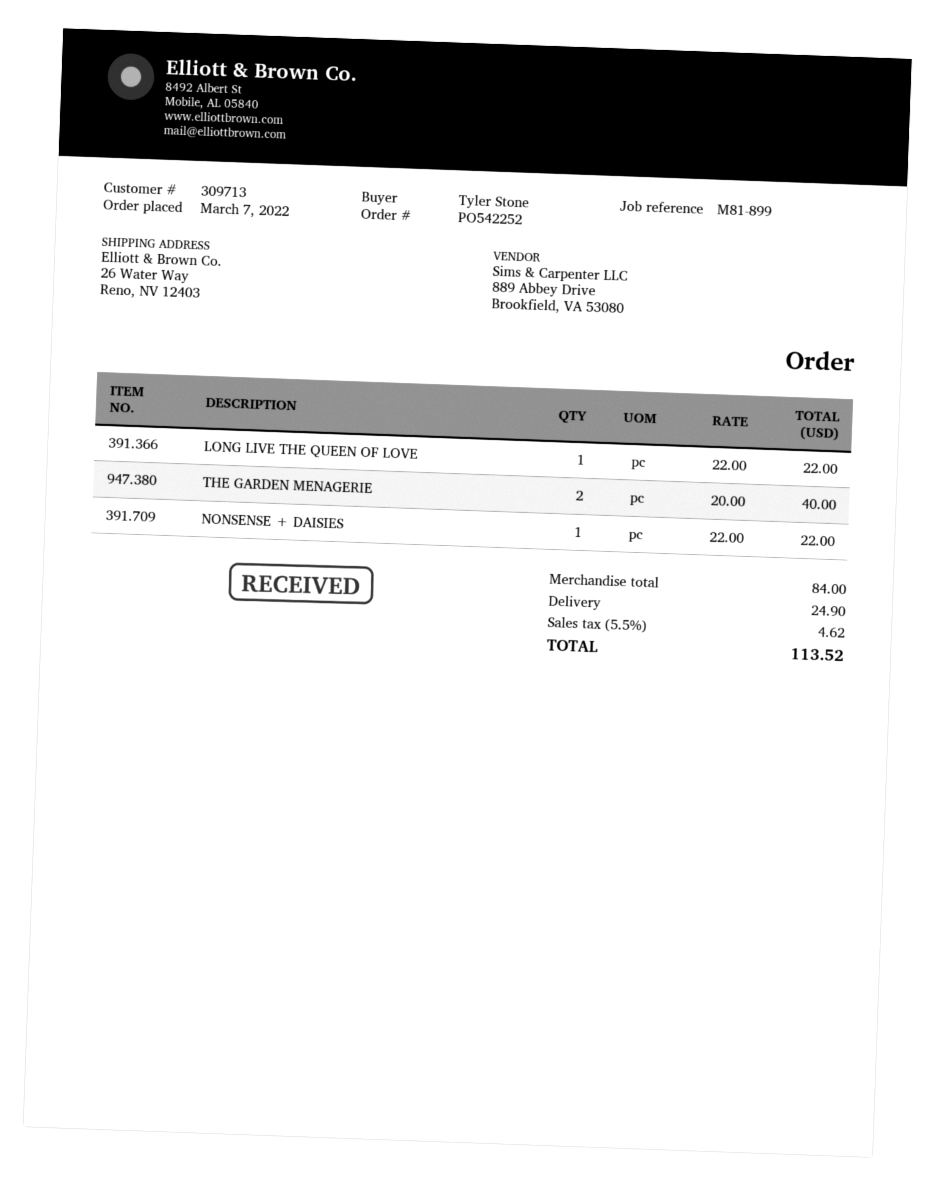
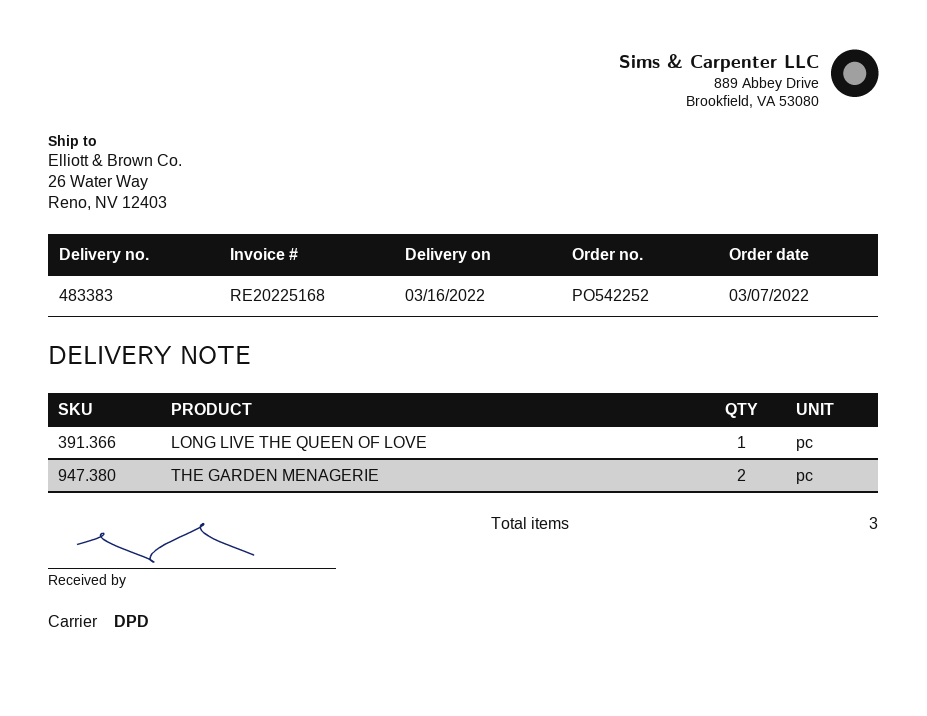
NONSENSE + DAISIES: 1 -> none

